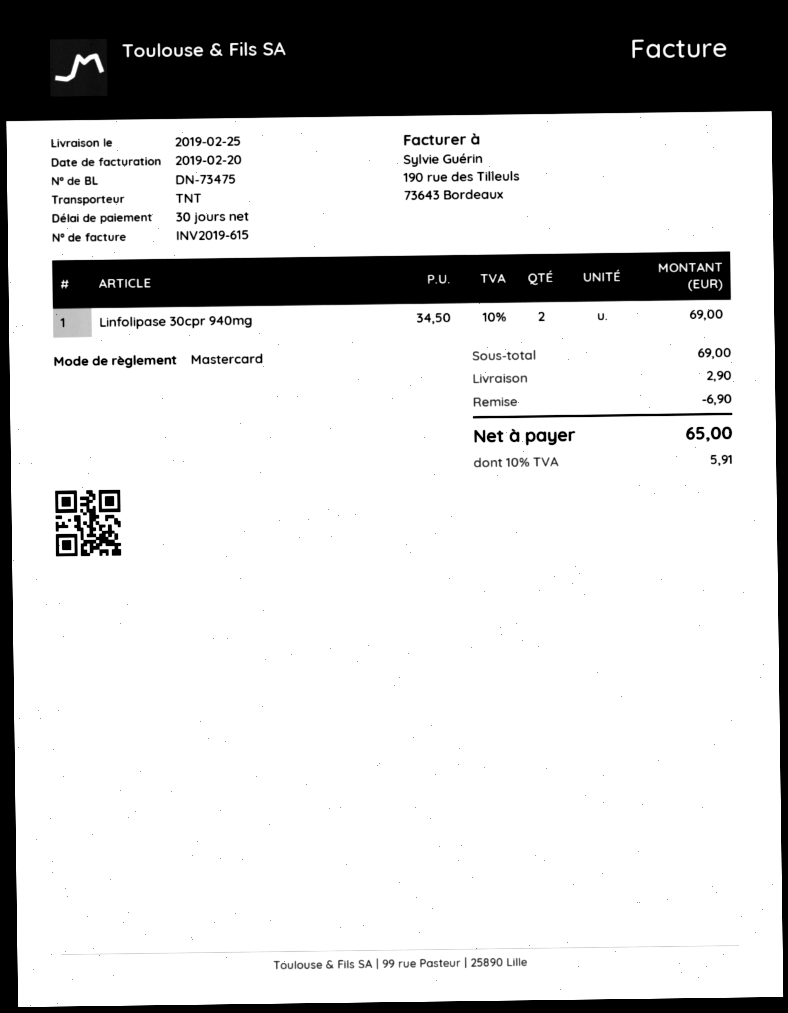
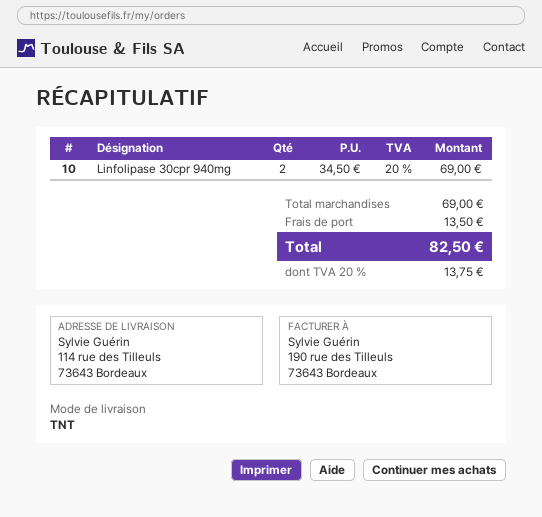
discount: 6.90 -> none
shipping: 2.90 -> 13.50
tax: 10% = 5.91 -> 20% = 13.75
total: 65.00 -> 82.50

